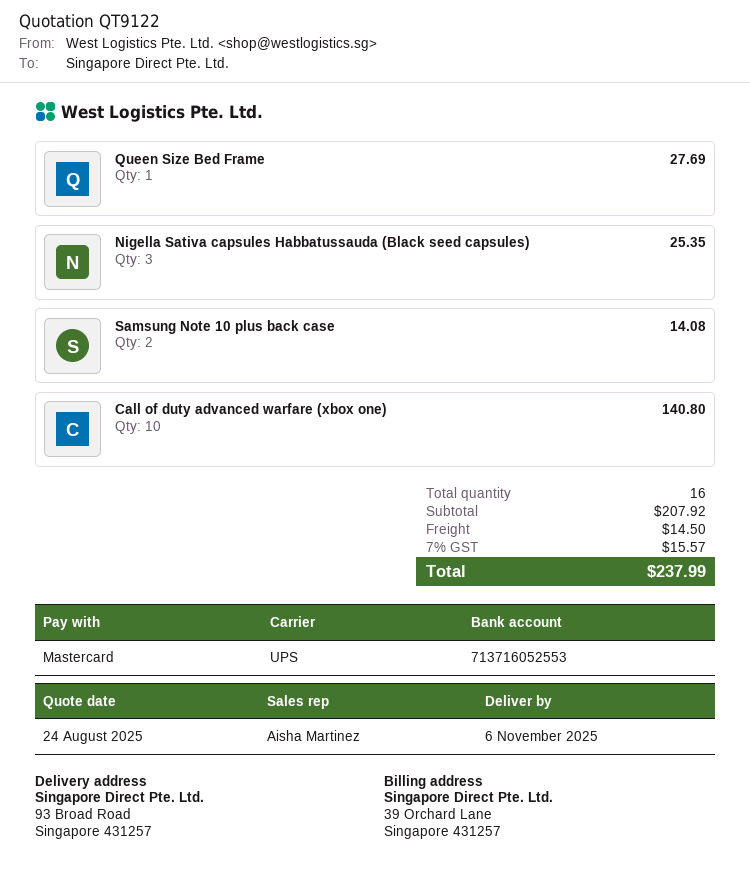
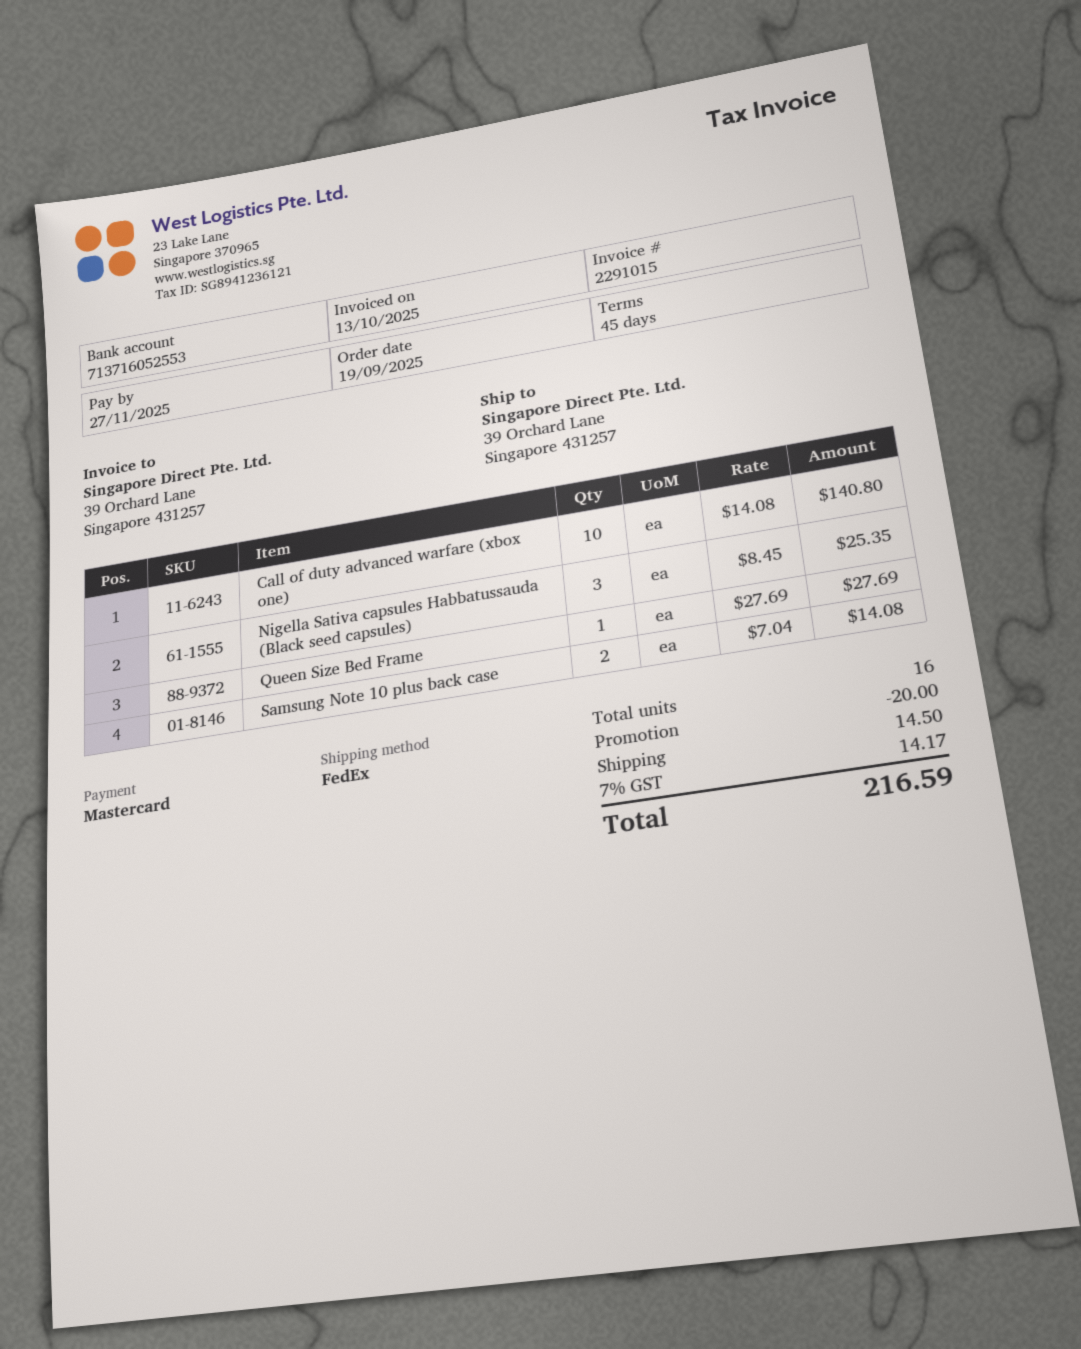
shipping method: UPS -> FedEx
ship to: 93 Broad Road, Singapore 431257 -> 39 Orchard Lane, Singapore 431257
discount: none -> 20.00
tax: 7% = 15.57 -> 7% = 14.17
total: 237.99 -> 216.59

